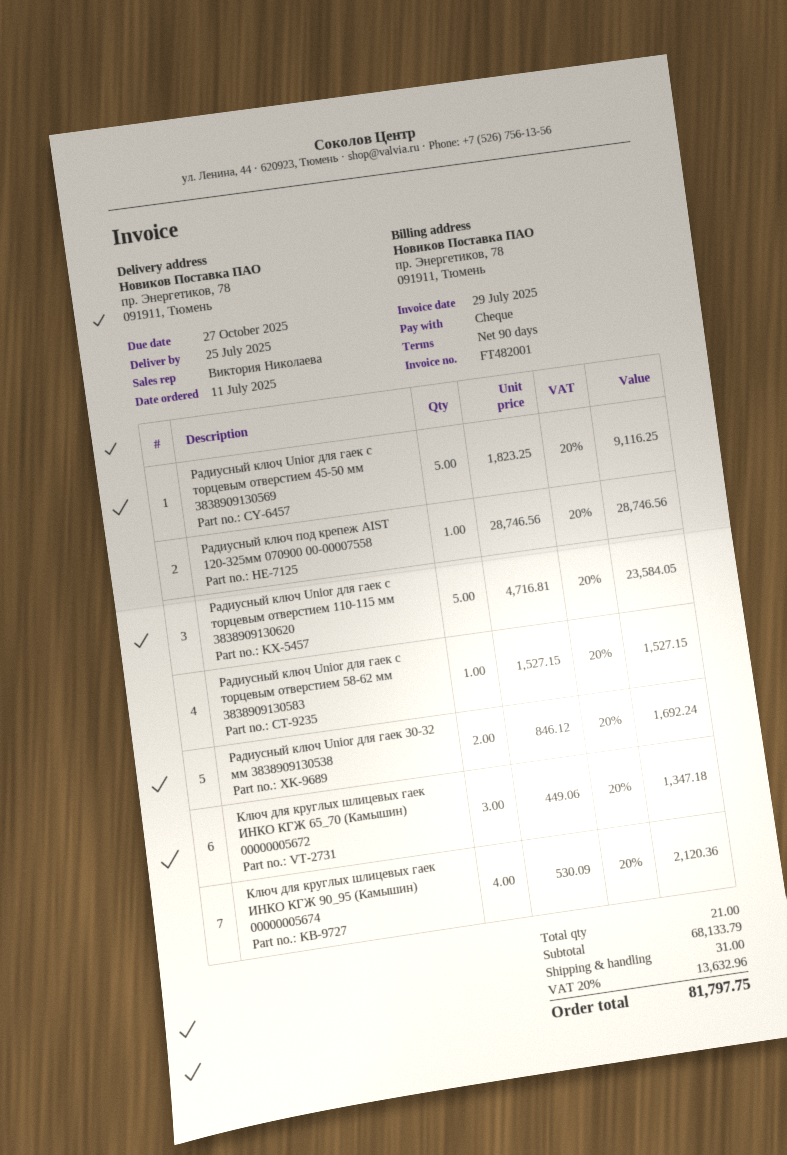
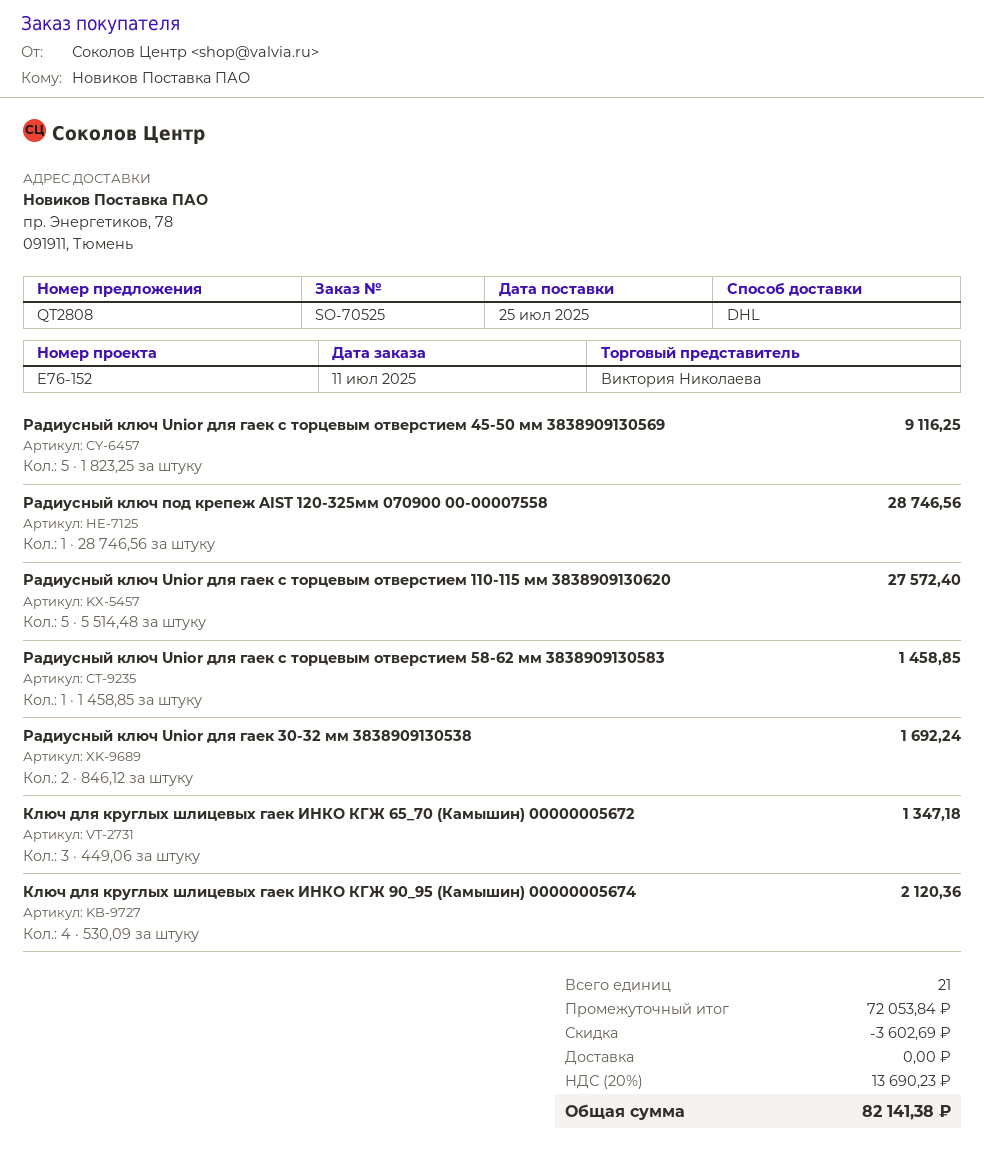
Радиусный ключ Unior для гаек с торцевым отверстием 110-115 мм 3838909130620: 5 x 4716.81 = 23584.05 -> 5 x 5514.48 = 27572.40
Радиусный ключ Unior для гаек с торцевым отверстием 58-62 мм 3838909130583: 1 x 1527.15 = 1527.15 -> 1 x 1458.85 = 1458.85
subtotal: 68133.79 -> 72053.84
discount: none -> 3602.69
shipping: 31.00 -> 0.00
tax: 20% = 13632.96 -> 20% = 13690.23
total: 81797.75 -> 82141.38

